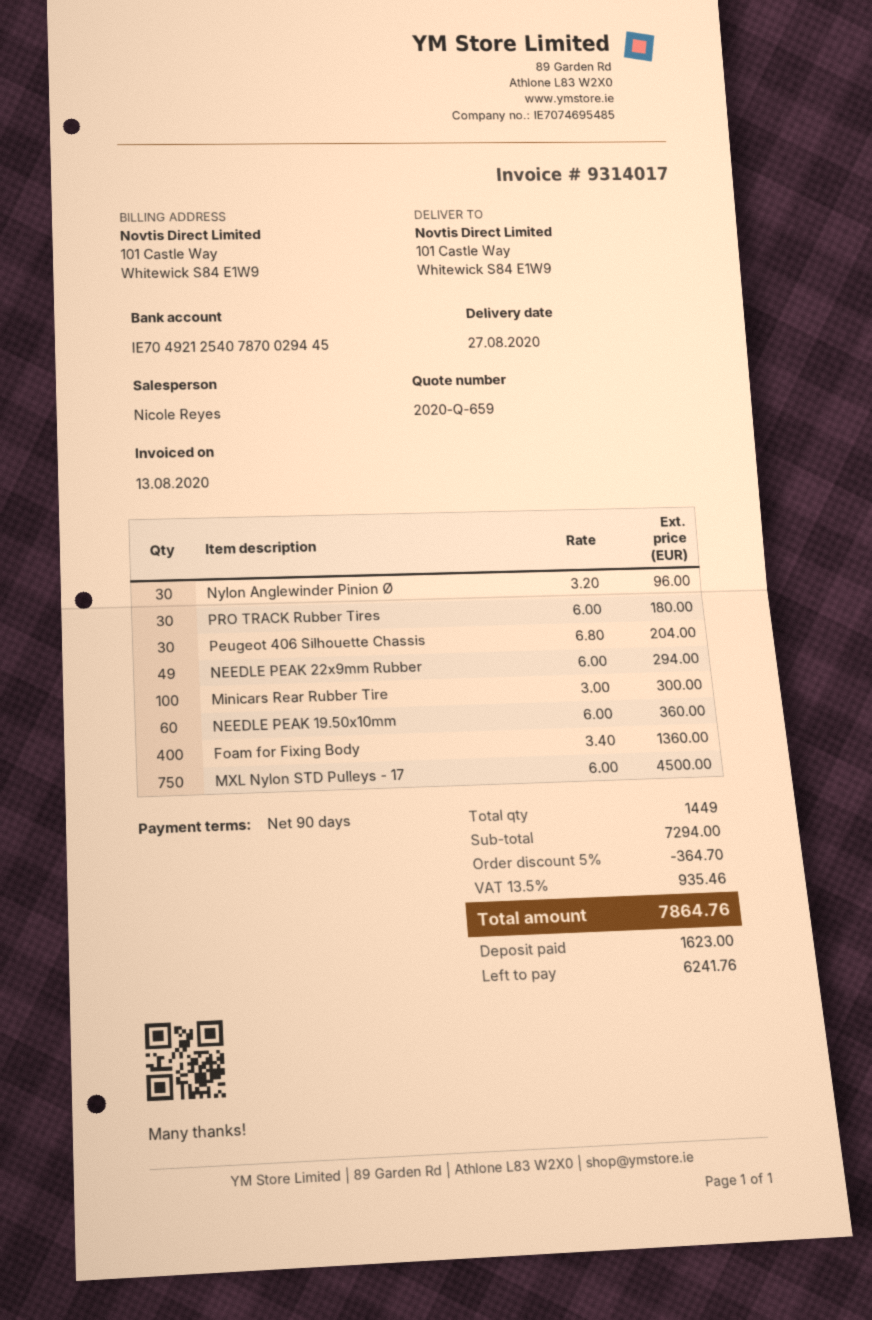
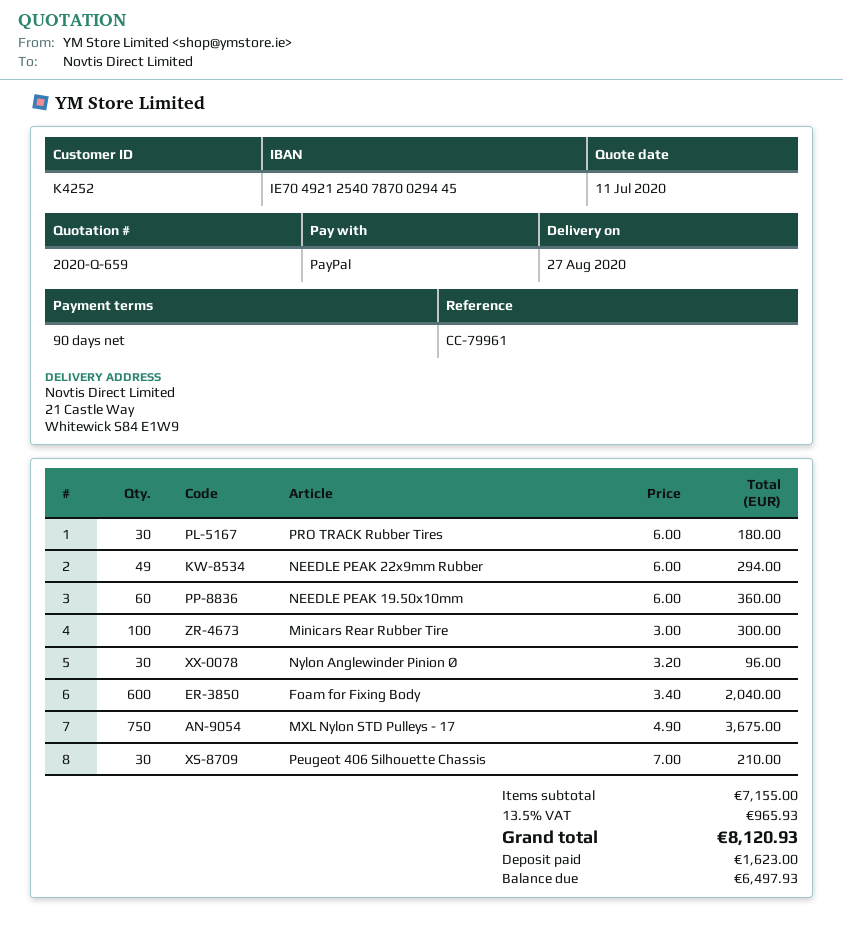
ship to: 101 Castle Way, Whitewick S84 E1W9 -> 21 Castle Way, Whitewick S84 E1W9
Peugeot 406 Silhouette Chassis: 30 x 6.80 = 204.00 -> 30 x 7.00 = 210.00
Foam for Fixing Body: 400 x 3.40 = 1360.00 -> 600 x 3.40 = 2040.00
MXL Nylon STD Pulleys - 17: 750 x 6.00 = 4500.00 -> 750 x 4.90 = 3675.00
subtotal: 7294.00 -> 7155.00
discount: 5% = 364.70 -> none
tax: 13.5% = 935.46 -> 13.5% = 965.93
total: 7864.76 -> 8120.93
balance: 6241.76 -> 6497.93

